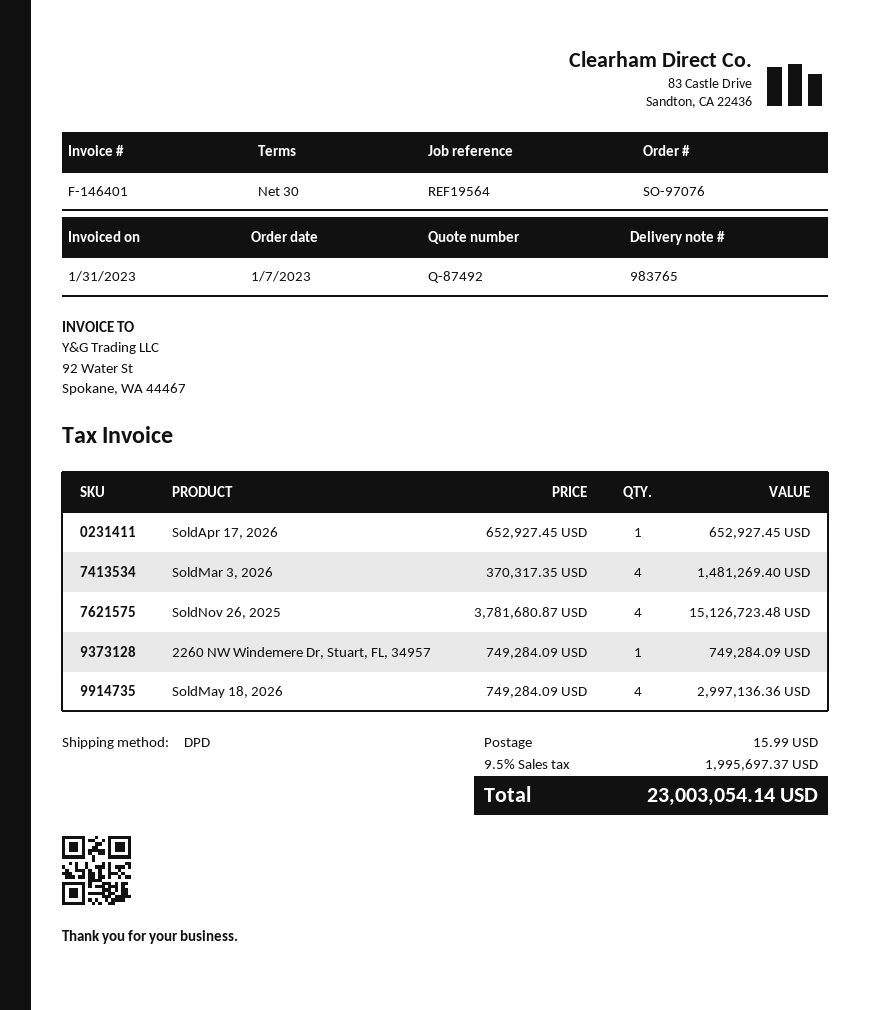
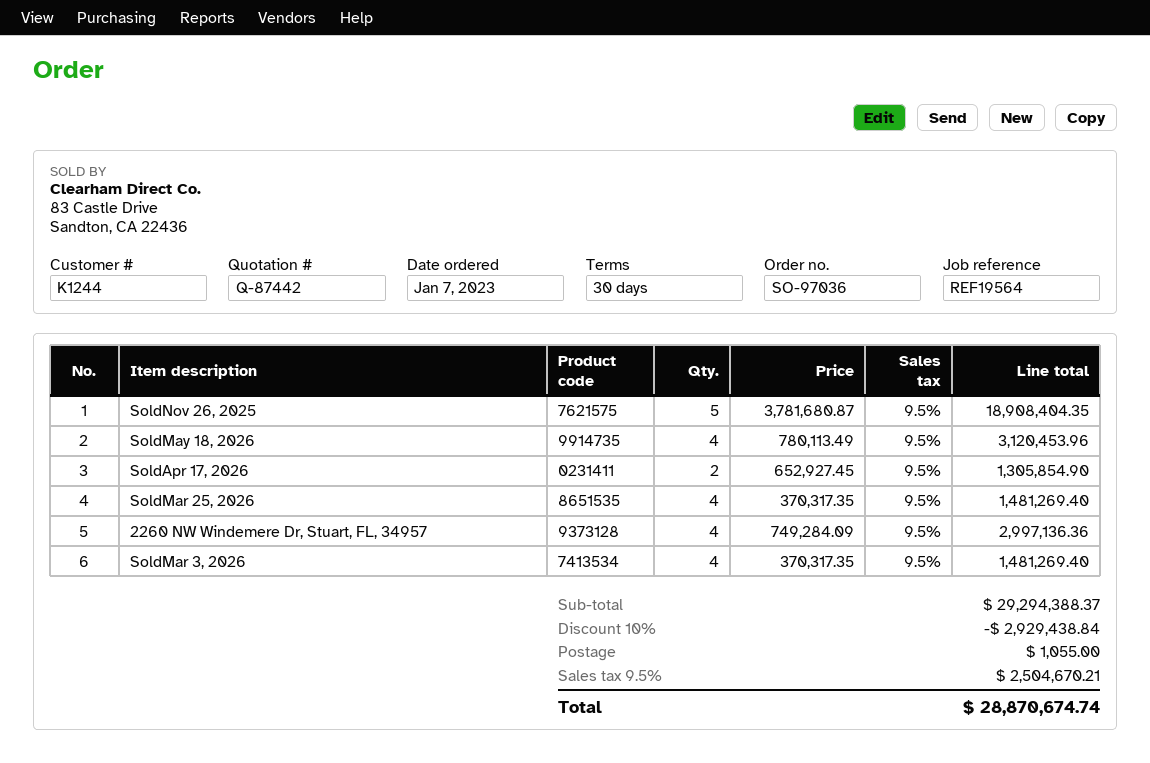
quote number: Q-87492 -> Q-87442
order number: SO-97076 -> SO-97036
SoldApr 17, 2026: 1 x 652927.45 = 652927.45 -> 2 x 652927.45 = 1305854.90
SoldNov 26, 2025: 4 x 3781680.87 = 15126723.48 -> 5 x 3781680.87 = 18908404.35
2260 NW Windemere Dr, Stuart, FL, 34957: 1 x 749284.09 = 749284.09 -> 4 x 749284.09 = 2997136.36
SoldMay 18, 2026: 4 x 749284.09 = 2997136.36 -> 4 x 780113.49 = 3120453.96
SoldMar 25, 2026: none -> 4 x 370317.35 = 1481269.40
discount: none -> 10% = 2929438.84
shipping: 15.99 -> 1055.00
tax: 9.5% = 1995697.37 -> 9.5% = 2504670.21
total: 23003054.14 -> 28870674.74

